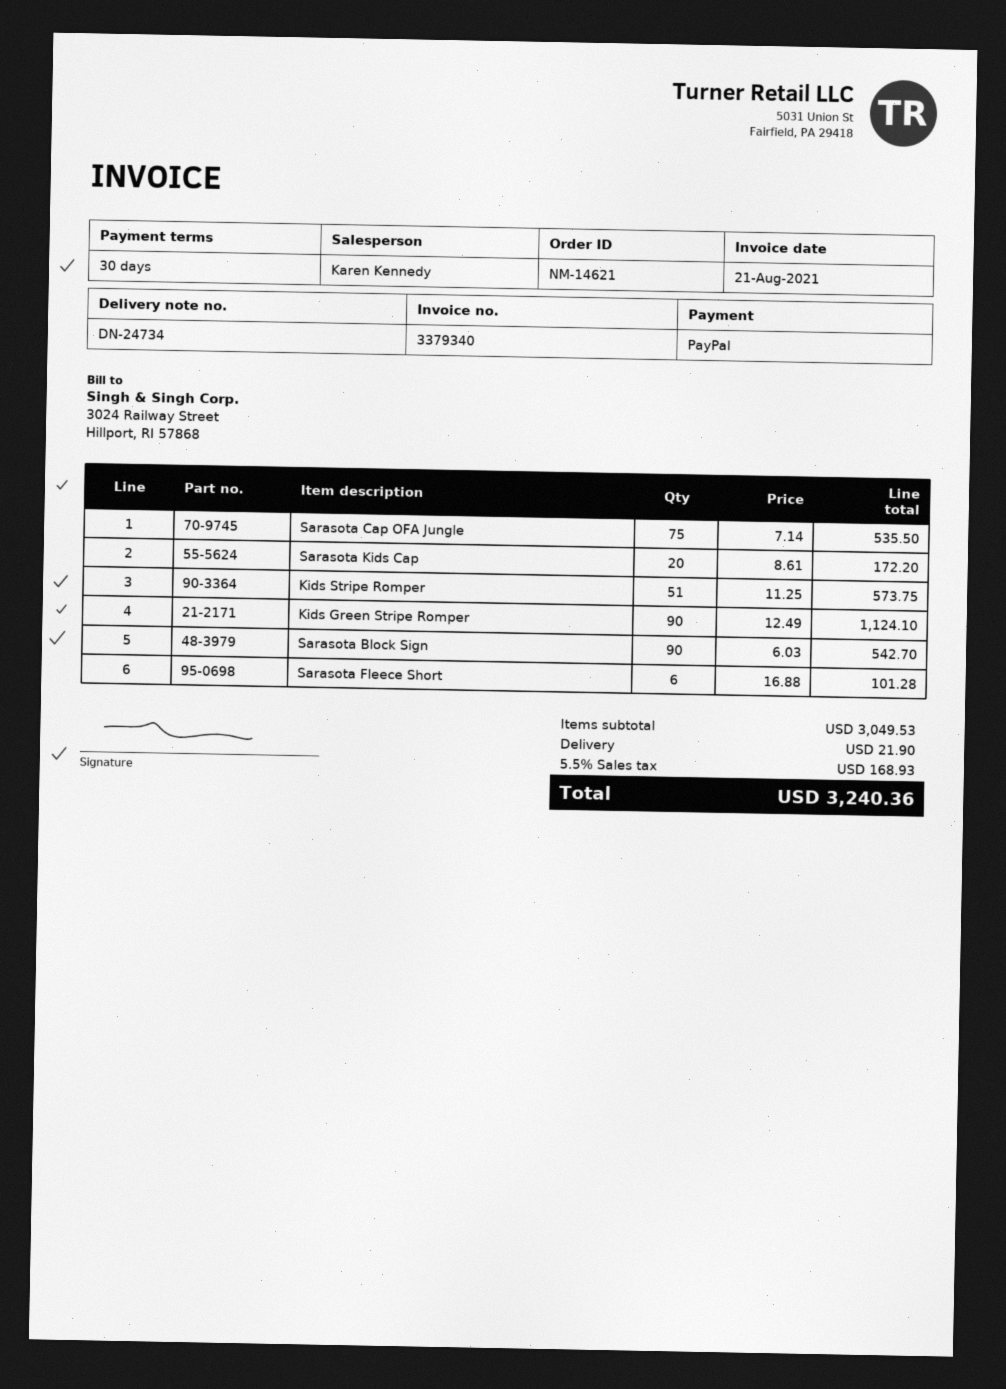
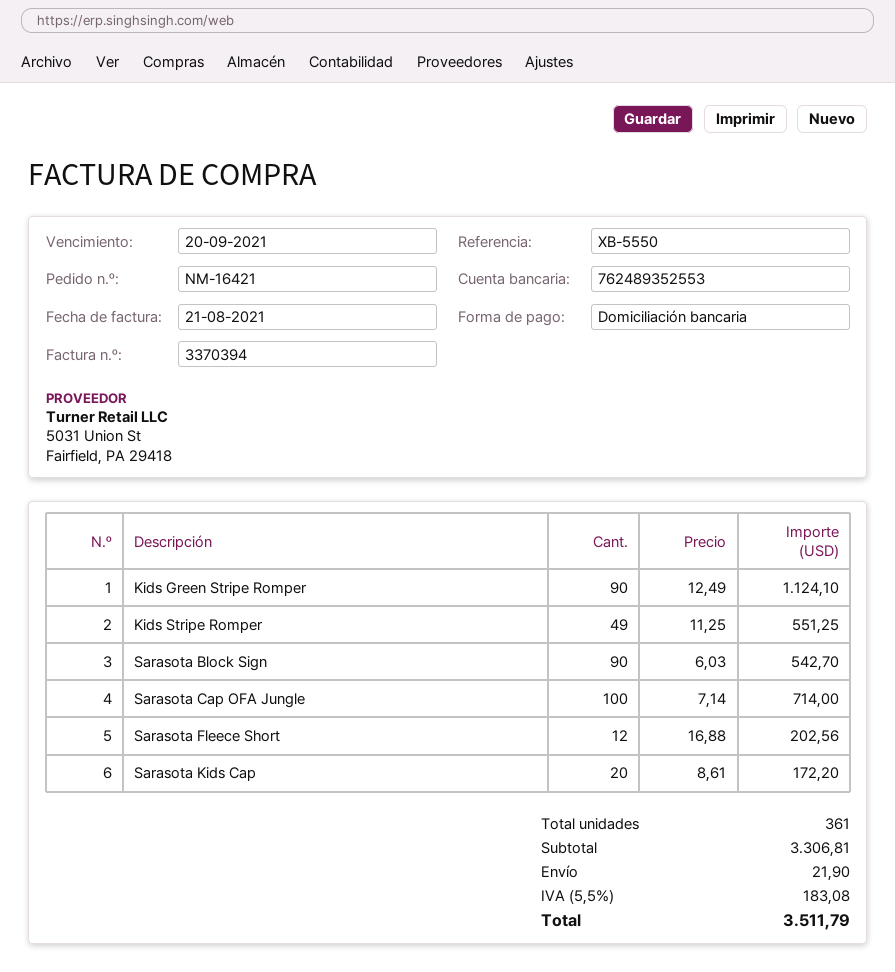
order number: NM-14621 -> NM-16421
invoice number: 3379340 -> 3370394
payment method: PayPal -> direct debit
Sarasota Cap OFA Jungle: 75 x 7.14 = 535.50 -> 100 x 7.14 = 714.00
Kids Stripe Romper: 51 x 11.25 = 573.75 -> 49 x 11.25 = 551.25
Sarasota Fleece Short: 6 x 16.88 = 101.28 -> 12 x 16.88 = 202.56
subtotal: 3049.53 -> 3306.81
tax: 5.5% = 168.93 -> 5.5% = 183.08
total: 3240.36 -> 3511.79

